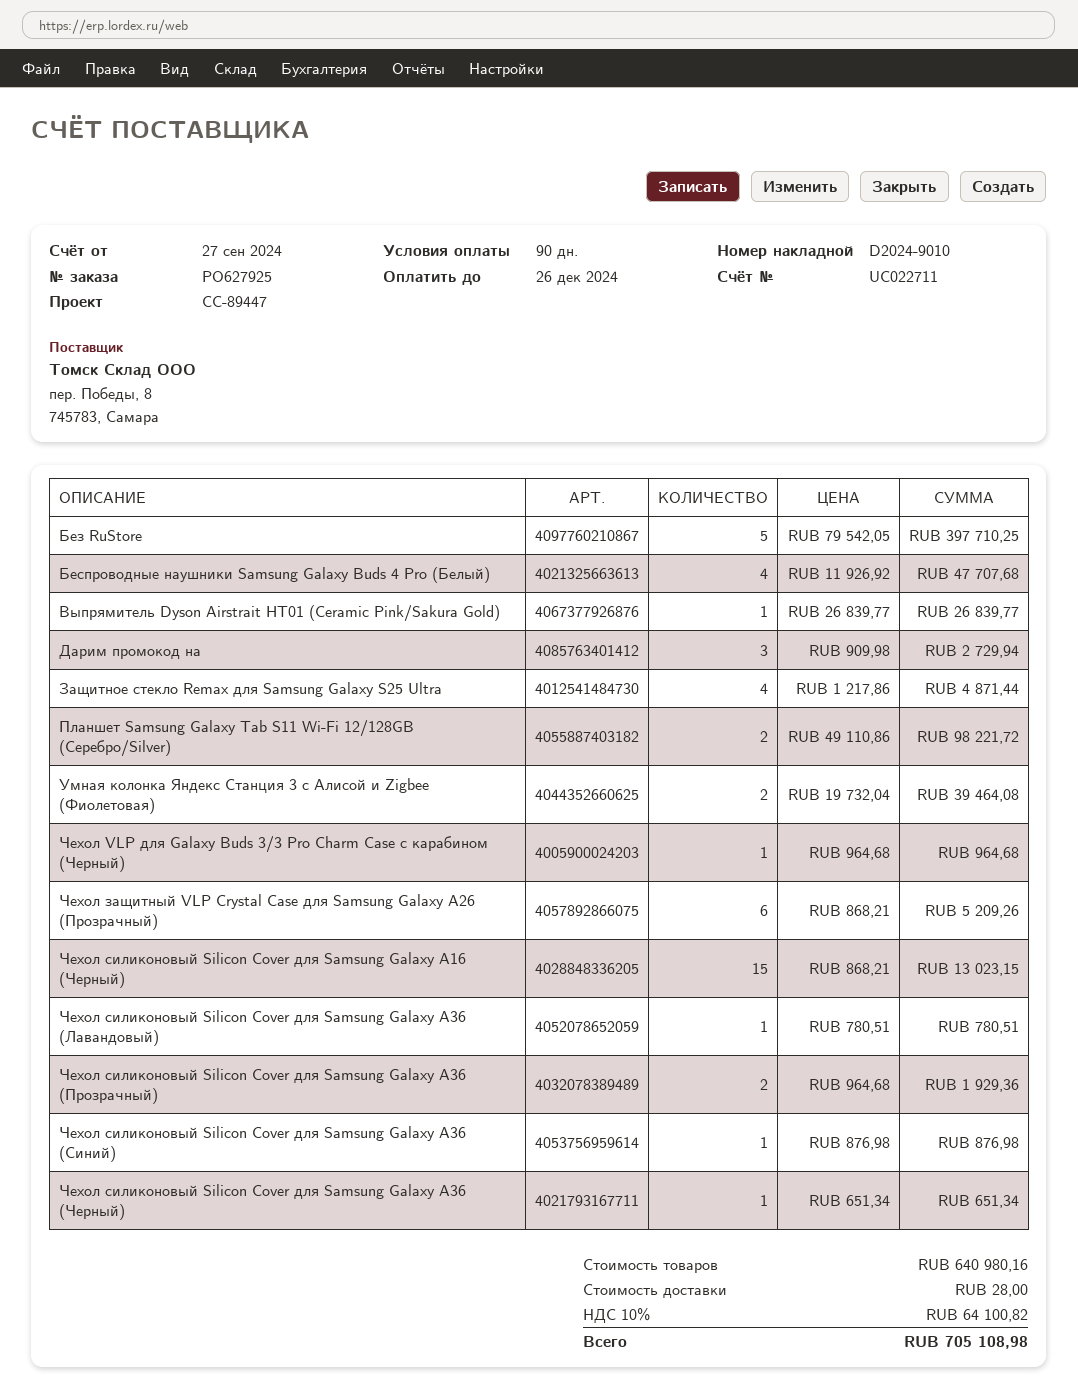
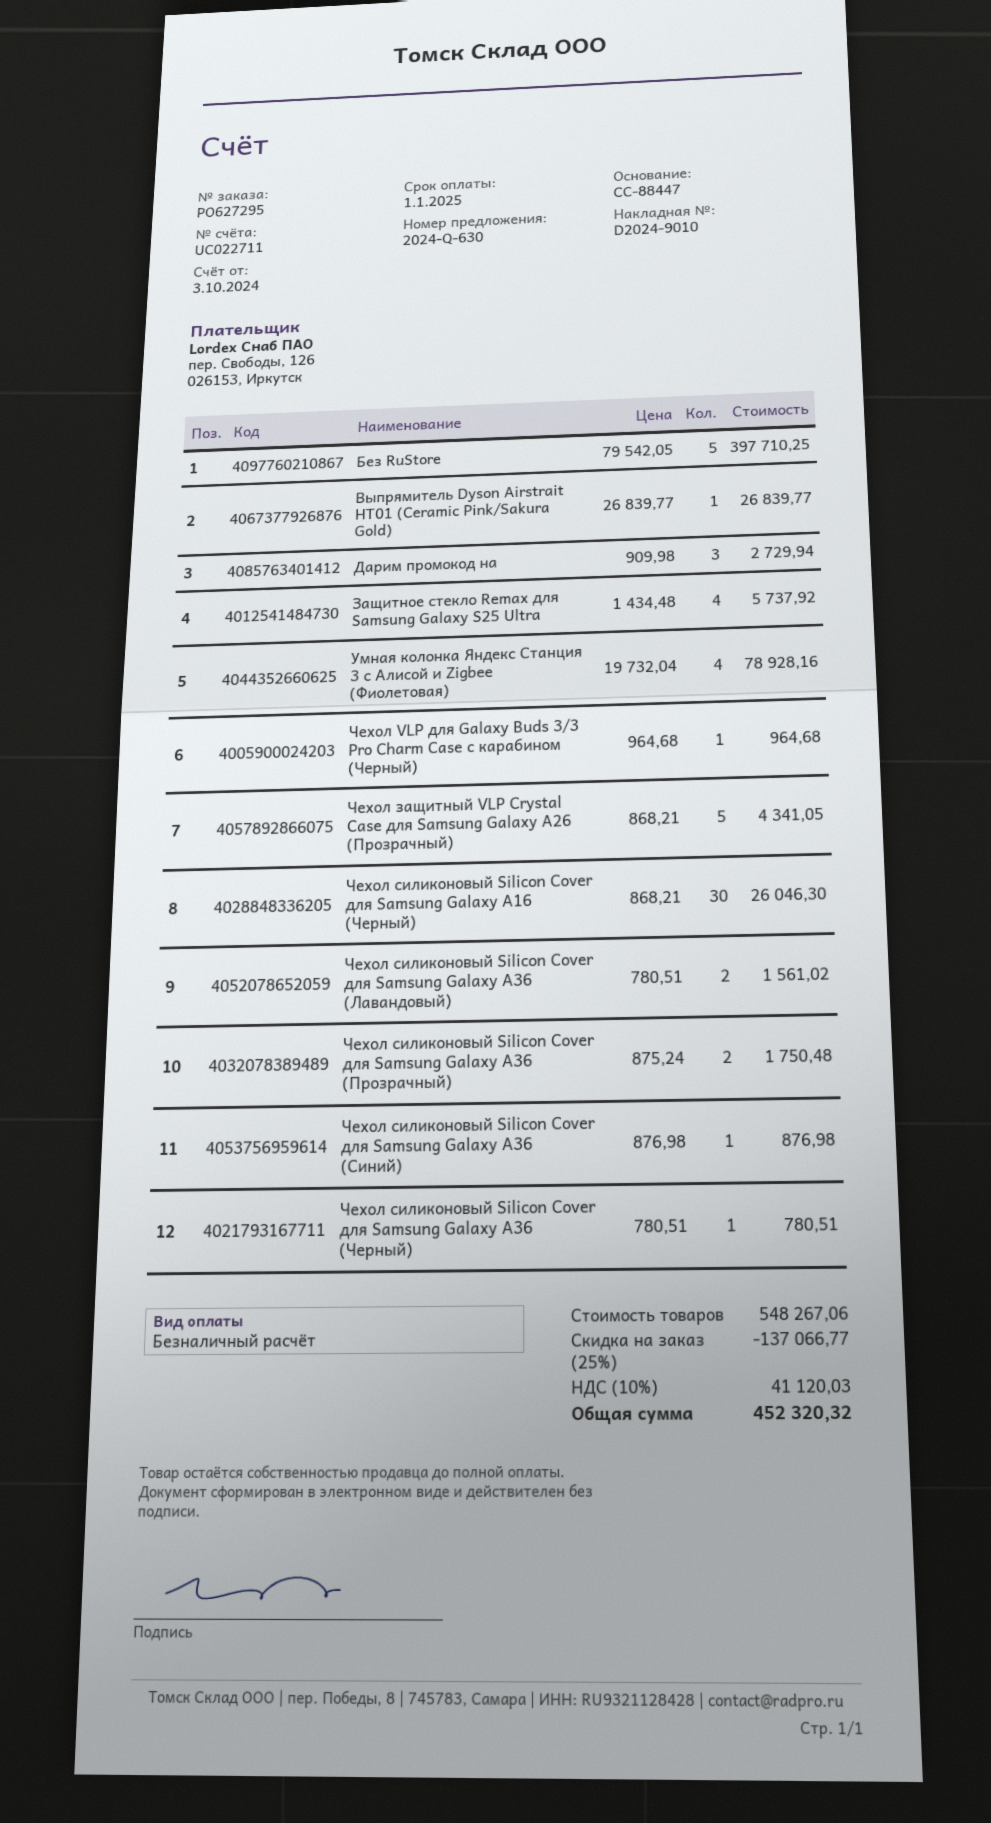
order number: PO627925 -> PO627295
invoice date: 2024-09-27 -> 2024-10-03
due date: 2024-12-26 -> 2025-01-01
reference: CC-89447 -> CC-88447
Беспроводные наушники Samsung Galaxy Buds 4 Pro (Белый): 4 x 11926.92 = 47707.68 -> none
Защитное стекло Remax для Samsung Galaxy S25 Ultra: 4 x 1217.86 = 4871.44 -> 4 x 1434.48 = 5737.92
Планшет Samsung Galaxy Tab S11 Wi-Fi 12/128GB (Серебро/Silver): 2 x 49110.86 = 98221.72 -> none
Умная колонка Яндекс Станция 3 с Алисой и Zigbee (Фиолетовая): 2 x 19732.04 = 39464.08 -> 4 x 19732.04 = 78928.16
Чехол защитный VLP Crystal Case для Samsung Galaxy A26 (Прозрачный): 6 x 868.21 = 5209.26 -> 5 x 868.21 = 4341.05
Чехол силиконовый Silicon Cover для Samsung Galaxy A16 (Черный): 15 x 868.21 = 13023.15 -> 30 x 868.21 = 26046.30
Чехол силиконовый Silicon Cover для Samsung Galaxy A36 (Лавандовый): 1 x 780.51 = 780.51 -> 2 x 780.51 = 1561.02
Чехол силиконовый Silicon Cover для Samsung Galaxy A36 (Прозрачный): 2 x 964.68 = 1929.36 -> 2 x 875.24 = 1750.48
Чехол силиконовый Silicon Cover для Samsung Galaxy A36 (Черный): 1 x 651.34 = 651.34 -> 1 x 780.51 = 780.51
subtotal: 640980.16 -> 548267.06
discount: none -> 25% = 137066.77
shipping: 28.00 -> none
tax: 10% = 64100.82 -> 10% = 41120.03
total: 705108.98 -> 452320.32

